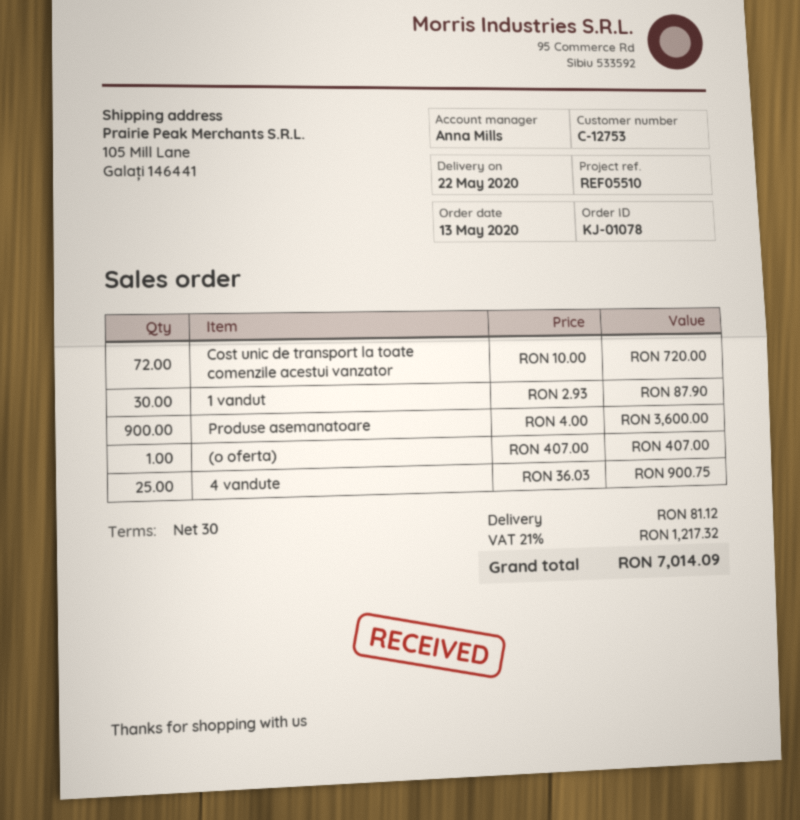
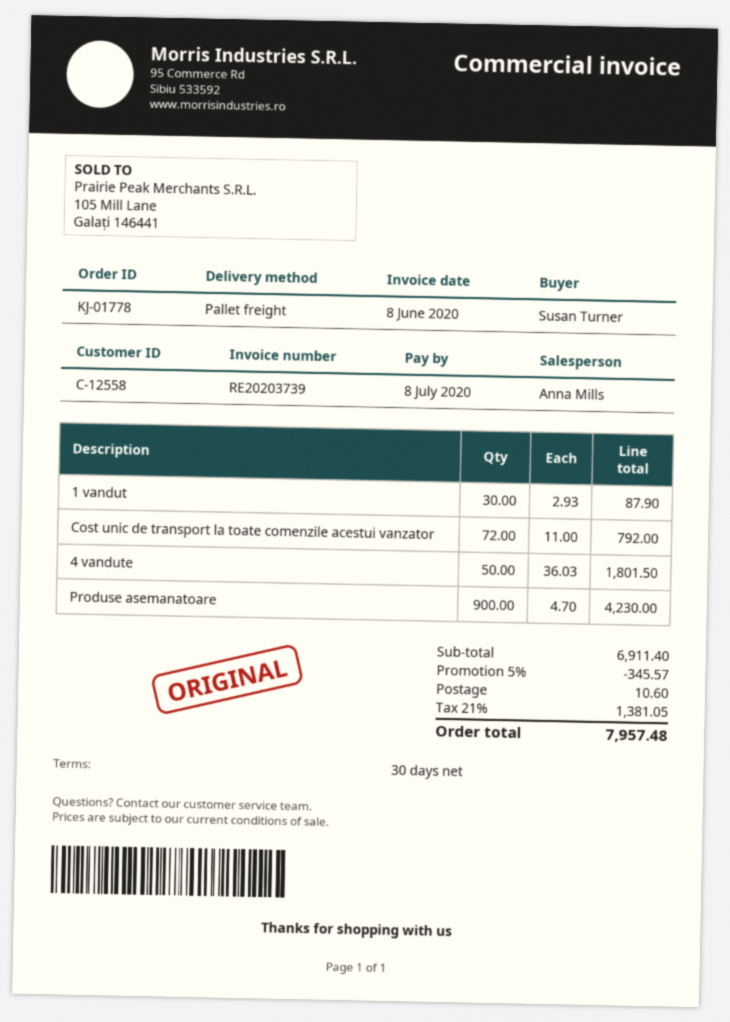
order number: KJ-01078 -> KJ-01778
customer number: C-12753 -> C-12558
Cost unic de transport la toate comenzile acestui vanzator: 72 x 10.00 = 720.00 -> 72 x 11.00 = 792.00
Produse asemanatoare: 900 x 4.00 = 3600.00 -> 900 x 4.70 = 4230.00
(o oferta): 1 x 407.00 = 407.00 -> none
4 vandute: 25 x 36.03 = 900.75 -> 50 x 36.03 = 1801.50
discount: none -> 5% = 345.57
shipping: 81.12 -> 10.60
tax: 21% = 1217.32 -> 21% = 1381.05
total: 7014.09 -> 7957.48

